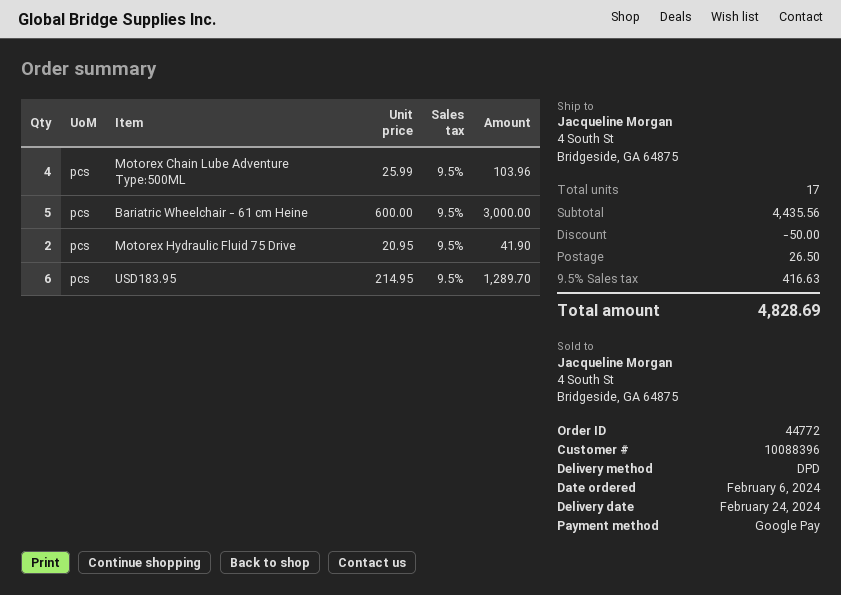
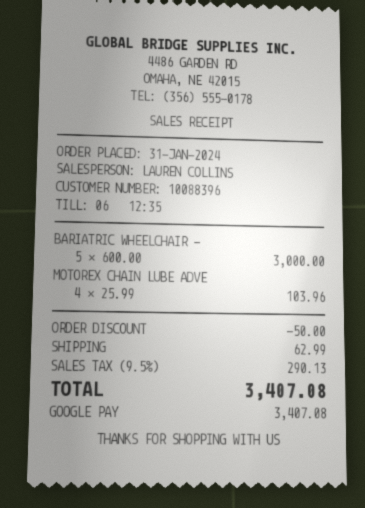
order date: 2024-02-06 -> 2024-01-31
Motorex Hydraulic Fluid 75 Drive: 2 x 20.95 = 41.90 -> none
USD183.95: 6 x 214.95 = 1289.70 -> none
shipping: 26.50 -> 62.99
tax: 9.5% = 416.63 -> 9.5% = 290.13
total: 4828.69 -> 3407.08

